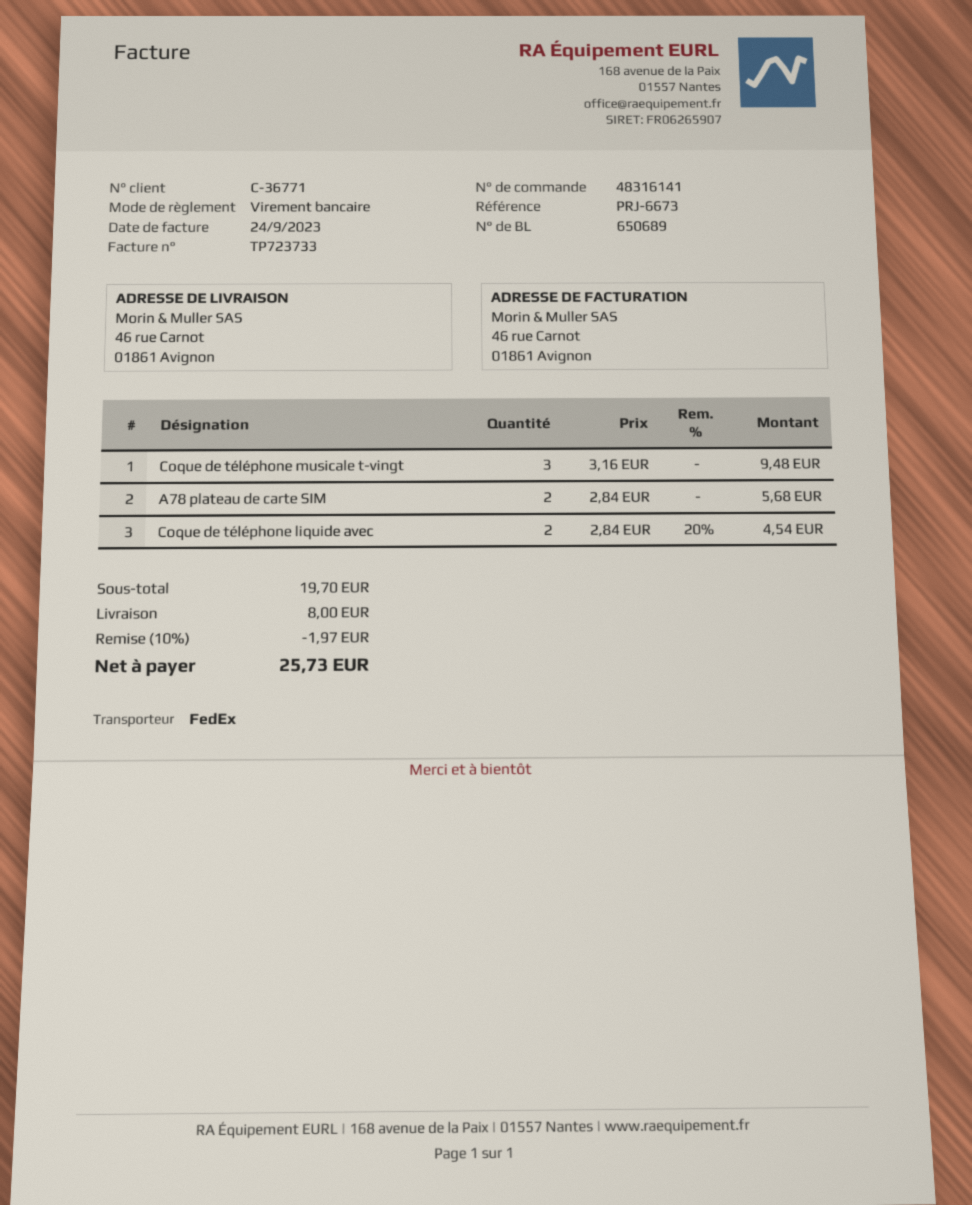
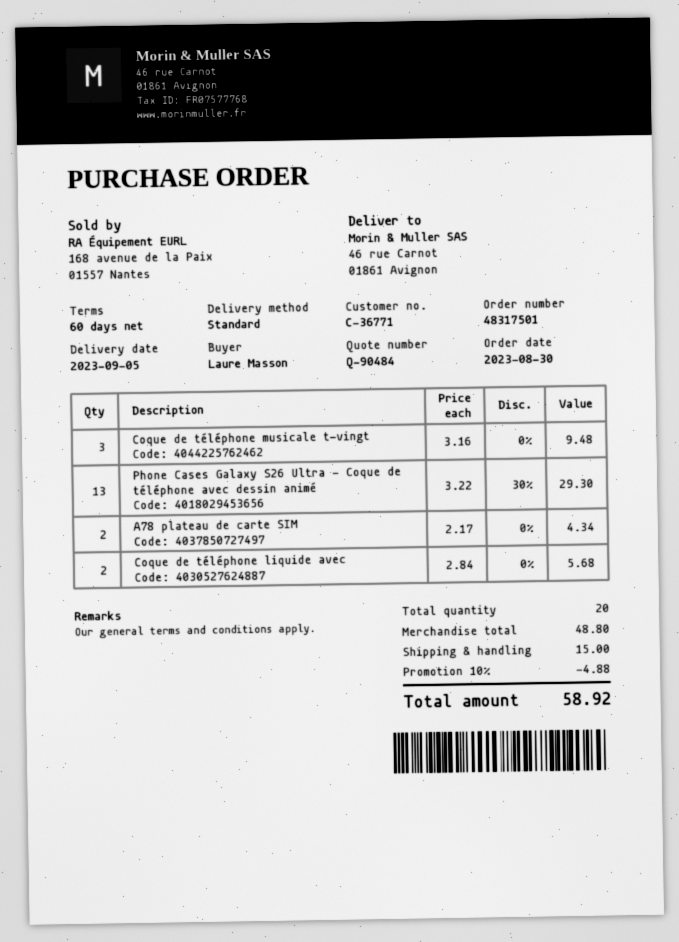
order number: 48316141 -> 48317501
shipping method: FedEx -> standard
A78 plateau de carte SIM: 2 x 2.84 = 5.68 -> 2 x 2.17 = 4.34
Coque de téléphone liquide avec: 2 x 2.84 - 20% = 4.54 -> 2 x 2.84 = 5.68
Phone Cases Galaxy S26 Ultra - Coque de téléphone avec dessin animé: none -> 13 x 3.22 - 30% = 29.30
subtotal: 19.70 -> 48.80
discount: 10% = 1.97 -> 10% = 4.88
shipping: 8.00 -> 15.00
total: 25.73 -> 58.92

